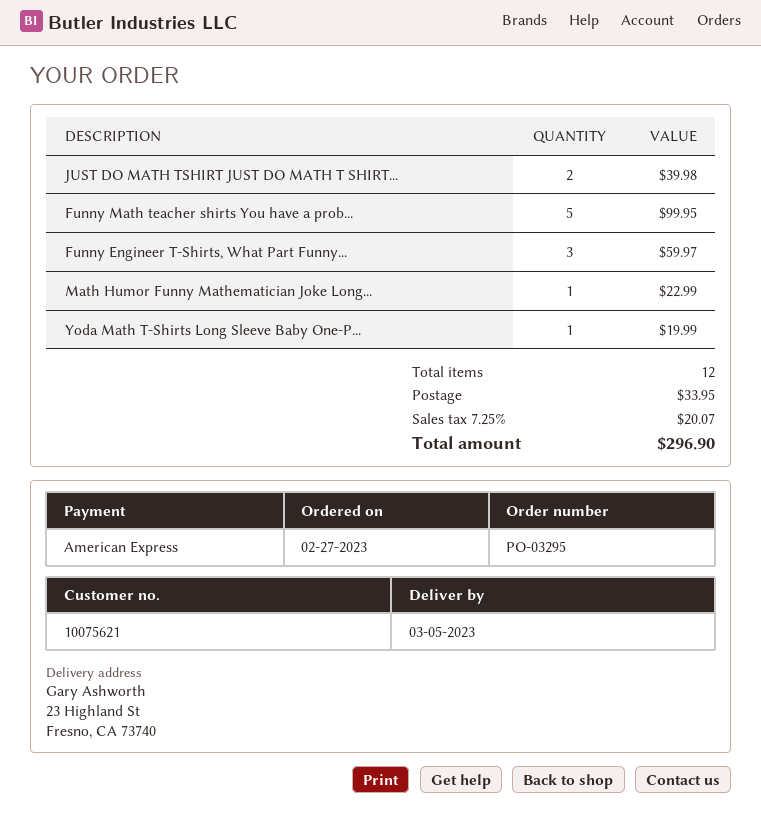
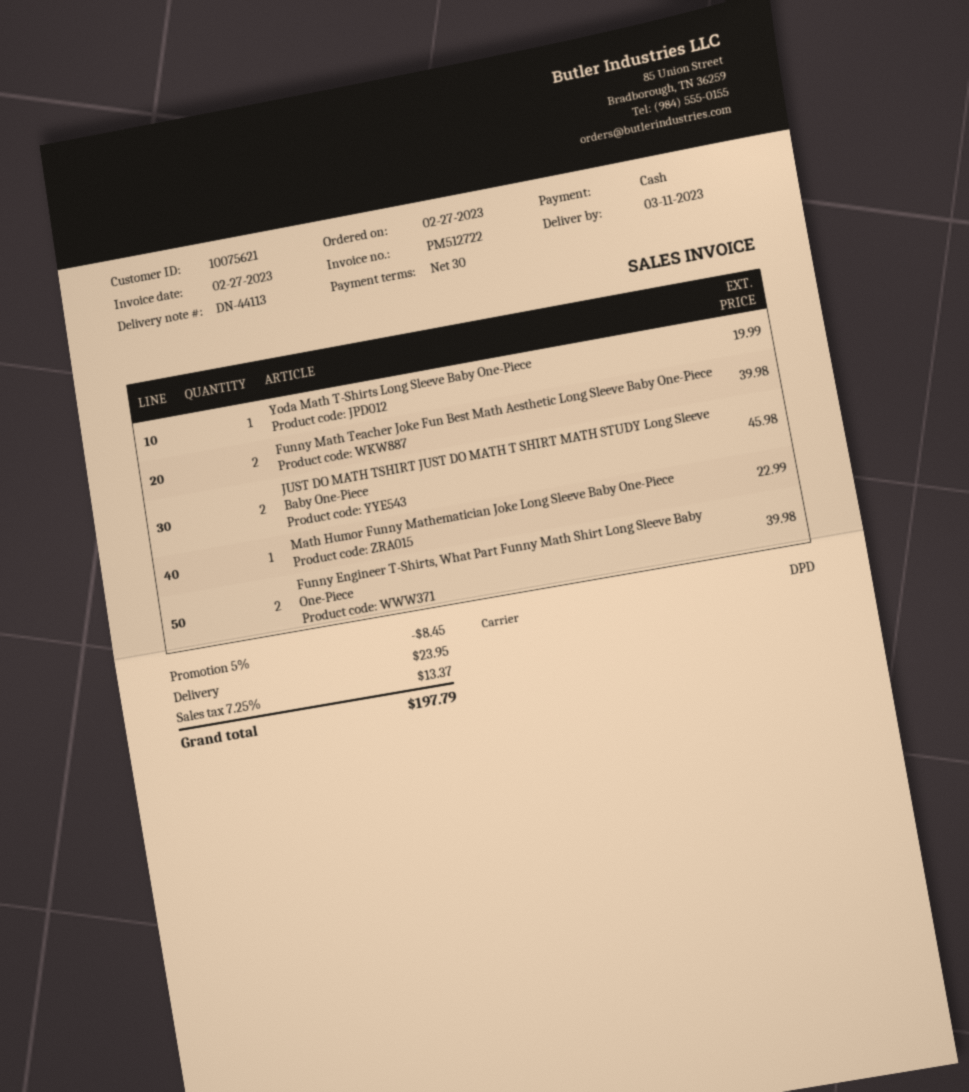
delivery date: 2023-03-05 -> 2023-03-11
payment method: American Express -> cash
JUST DO MATH TSHIRT JUST DO MATH T SHIRT...: 2 for 39.98 -> 2 for 45.98
Funny Math teacher shirts You have a prob...: 5 for 99.95 -> none
Funny Engineer T-Shirts, What Part Funny...: 3 for 59.97 -> 2 for 39.98
Funny Math Teacher Joke Fun Best Math Aesthetic Long Sleeve Baby One-Piece: none -> 2 for 39.98
discount: none -> 5% = 8.45
shipping: 33.95 -> 23.95
tax: 7.25% = 20.07 -> 7.25% = 13.37
total: 296.90 -> 197.79

